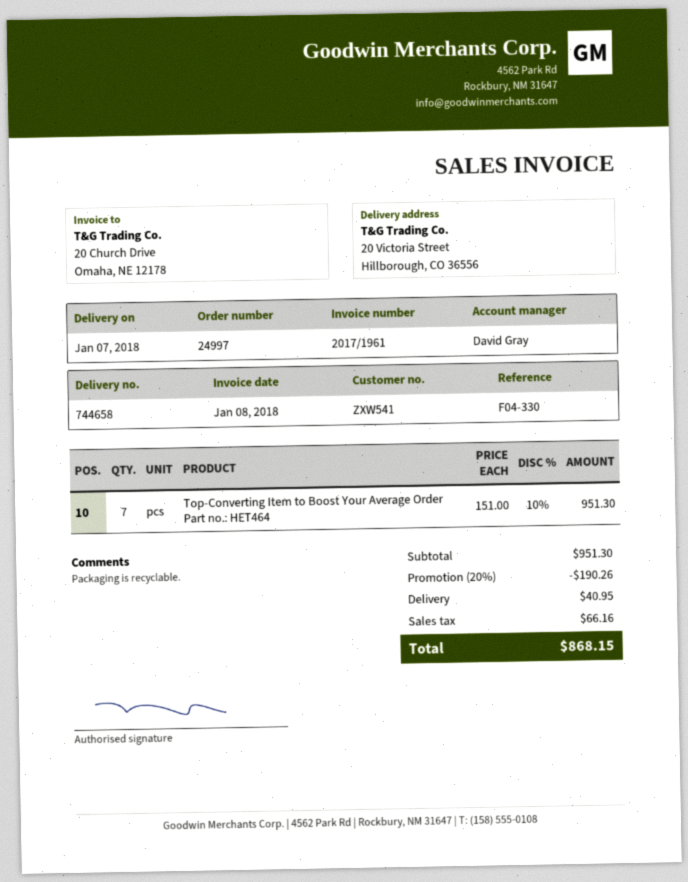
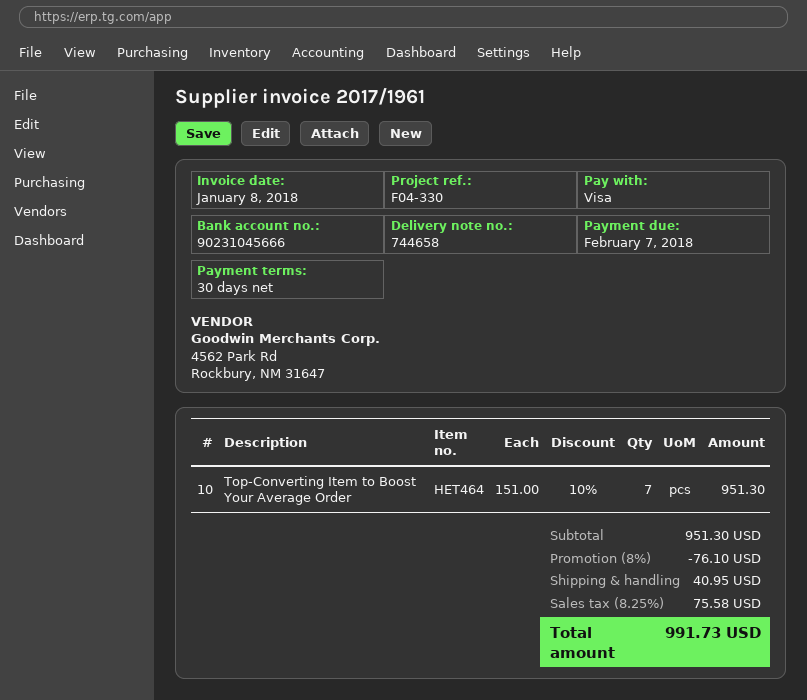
discount: 20% = 190.26 -> 8% = 76.10
tax: 66.16 -> 75.58
total: 868.15 -> 991.73

